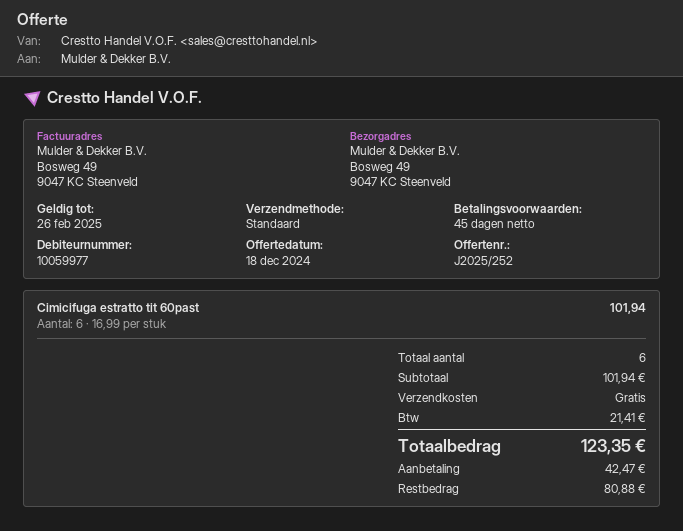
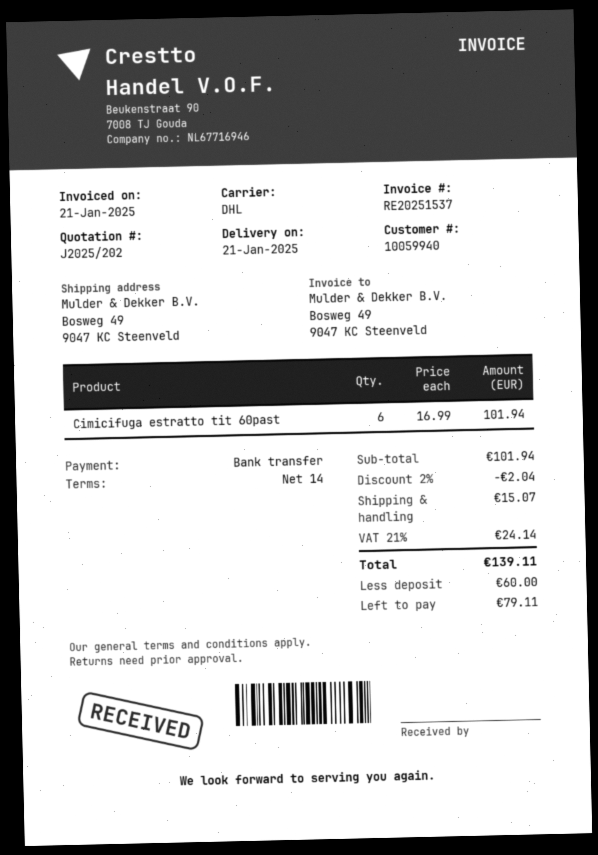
quote number: J2025/252 -> J2025/202
payment terms: 45 days -> 14 days
customer number: 10059977 -> 10059940
shipping method: standard -> DHL
discount: none -> 2% = 2.04
shipping: 0.00 -> 15.07
tax: 21.41 -> 24.14
total: 123.35 -> 139.11
deposit: 42.47 -> 60.00
balance: 80.88 -> 79.11

